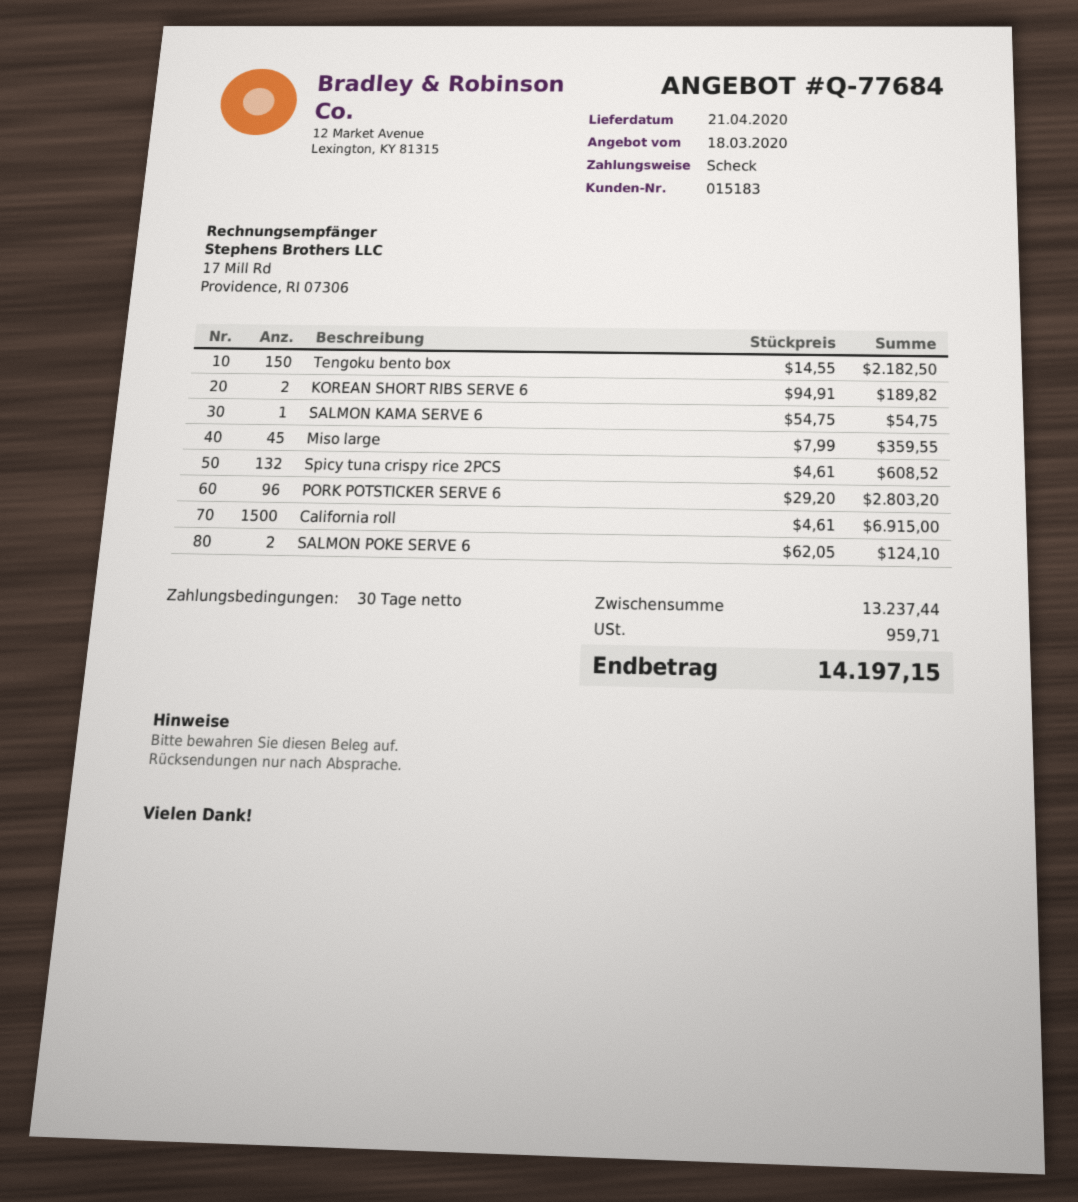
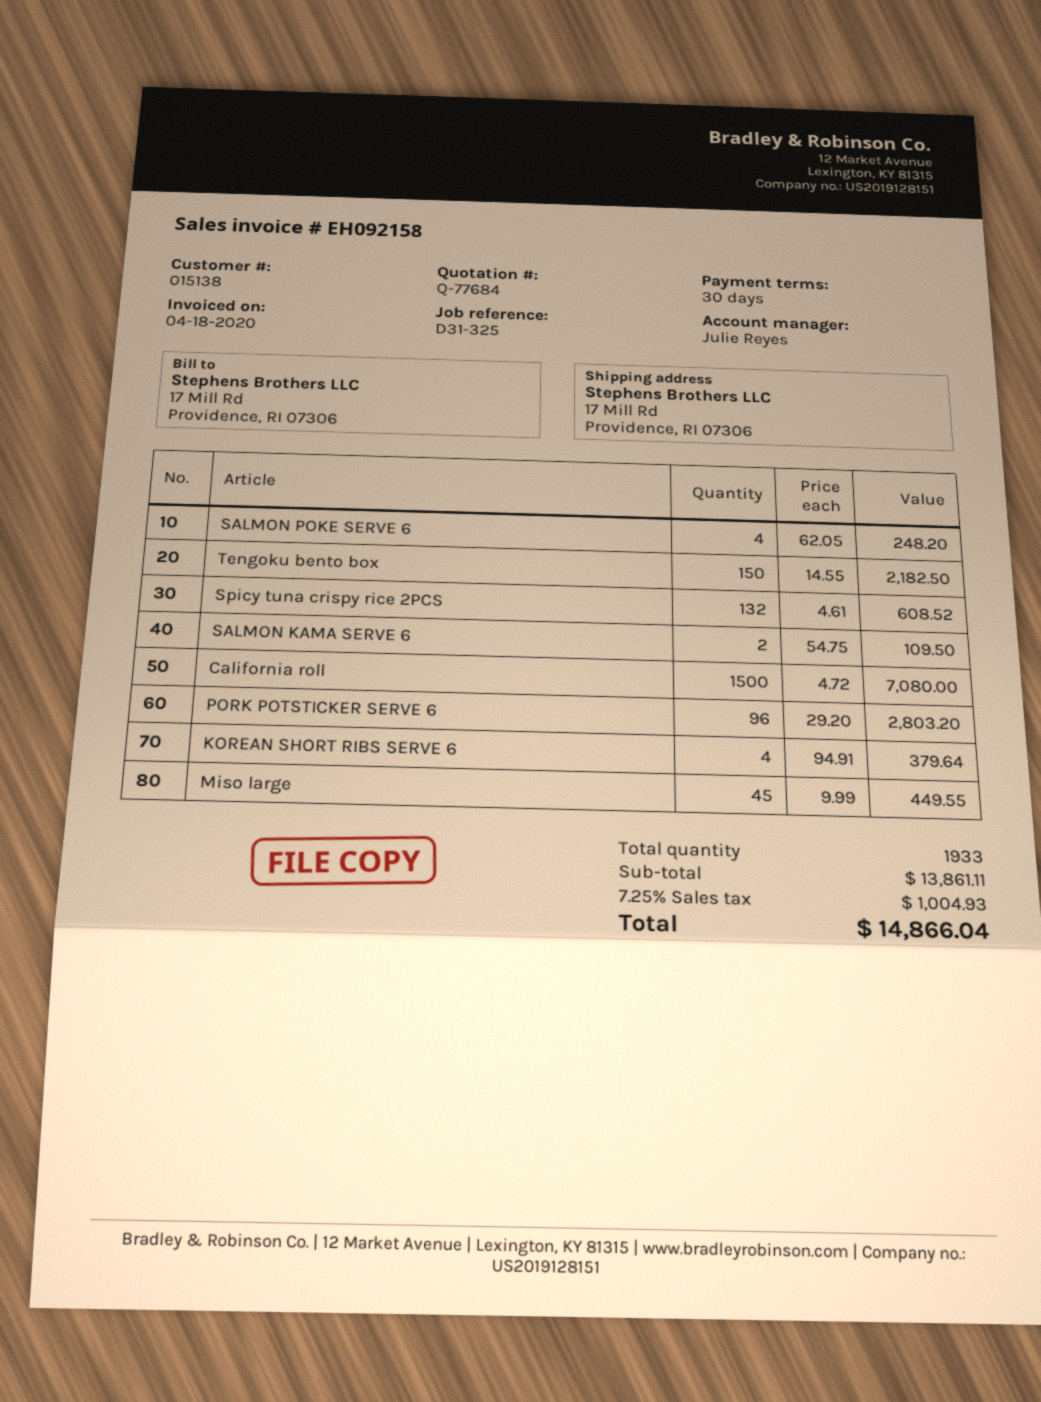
customer number: 015183 -> 015138
KOREAN SHORT RIBS SERVE 6: 2 x 94.91 = 189.82 -> 4 x 94.91 = 379.64
SALMON KAMA SERVE 6: 1 x 54.75 = 54.75 -> 2 x 54.75 = 109.50
Miso large: 45 x 7.99 = 359.55 -> 45 x 9.99 = 449.55
California roll: 1500 x 4.61 = 6915.00 -> 1500 x 4.72 = 7080.00
SALMON POKE SERVE 6: 2 x 62.05 = 124.10 -> 4 x 62.05 = 248.20
subtotal: 13237.44 -> 13861.11
tax: 959.71 -> 1004.93
total: 14197.15 -> 14866.04

